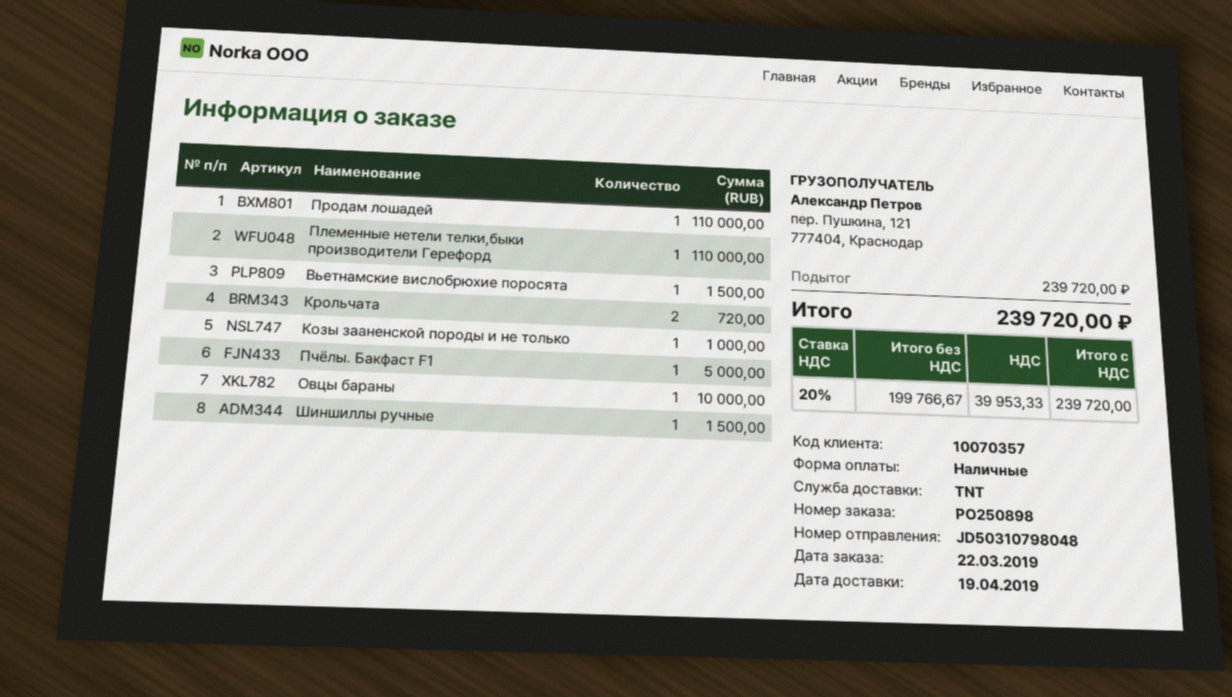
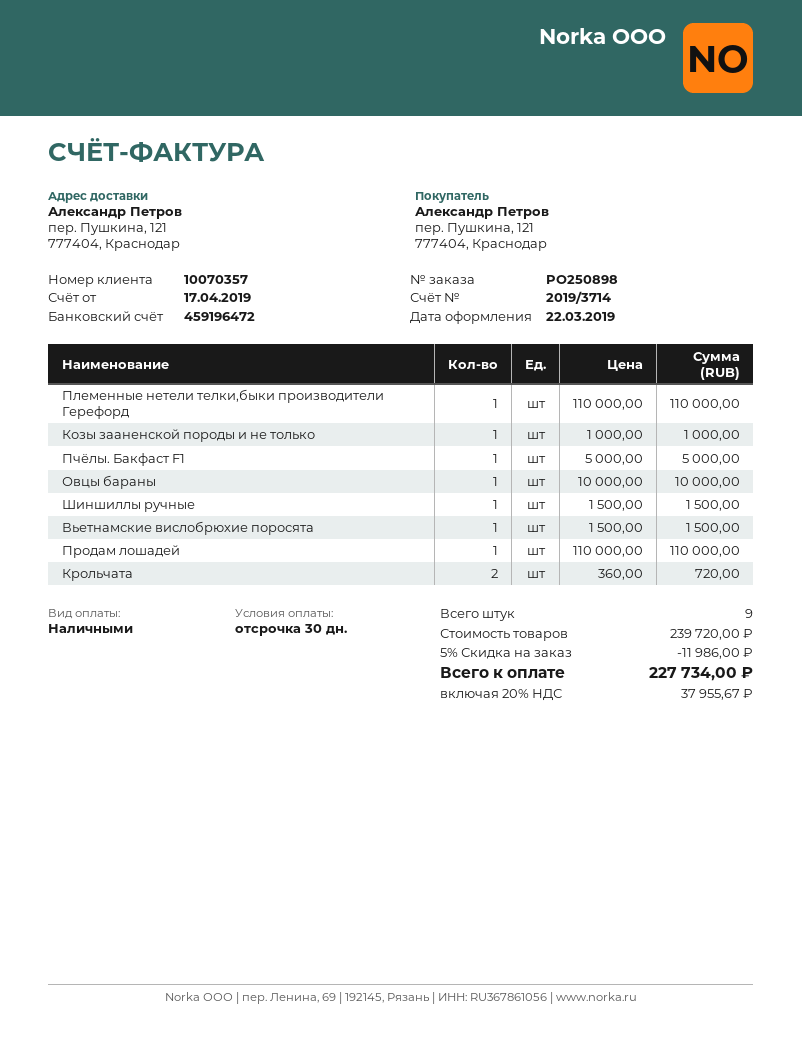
discount: none -> 5% = 11986.00
tax: 20% = 39953.33 -> 20% = 37955.67
total: 239720.00 -> 227734.00

